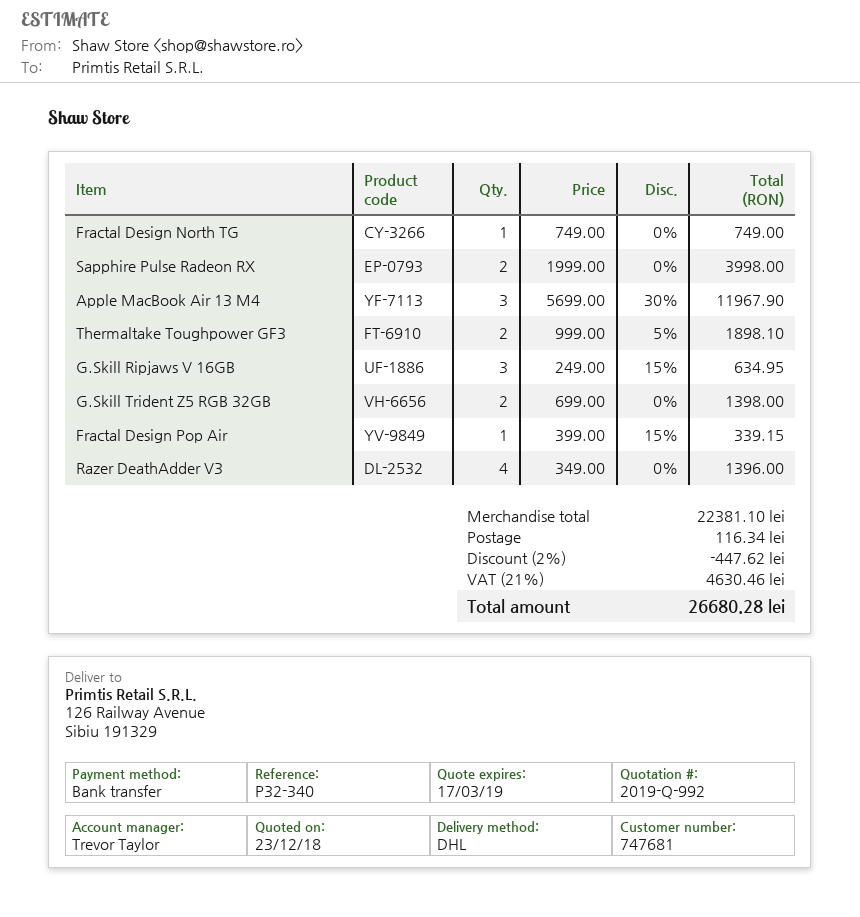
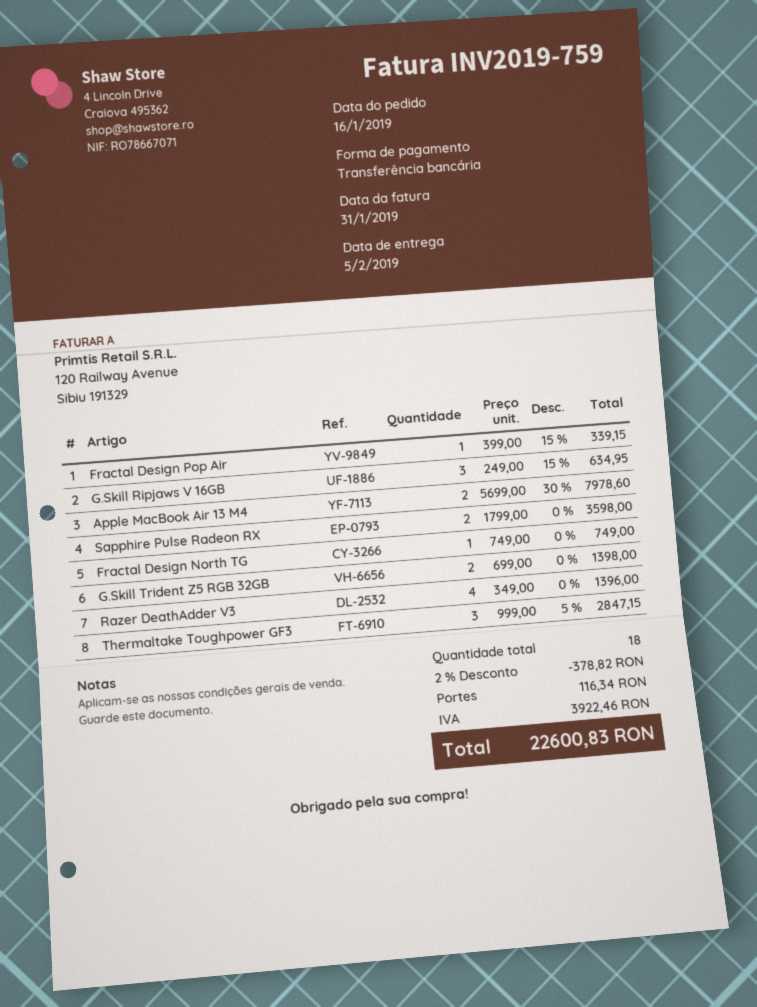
Sapphire Pulse Radeon RX: 2 x 1999.00 = 3998.00 -> 2 x 1799.00 = 3598.00
Apple MacBook Air 13 M4: 3 x 5699.00 - 30% = 11967.90 -> 2 x 5699.00 - 30% = 7978.60
Thermaltake Toughpower GF3: 2 x 999.00 - 5% = 1898.10 -> 3 x 999.00 - 5% = 2847.15
discount: 2% = 447.62 -> 2% = 378.82
tax: 4630.46 -> 3922.46
total: 26680.28 -> 22600.83

